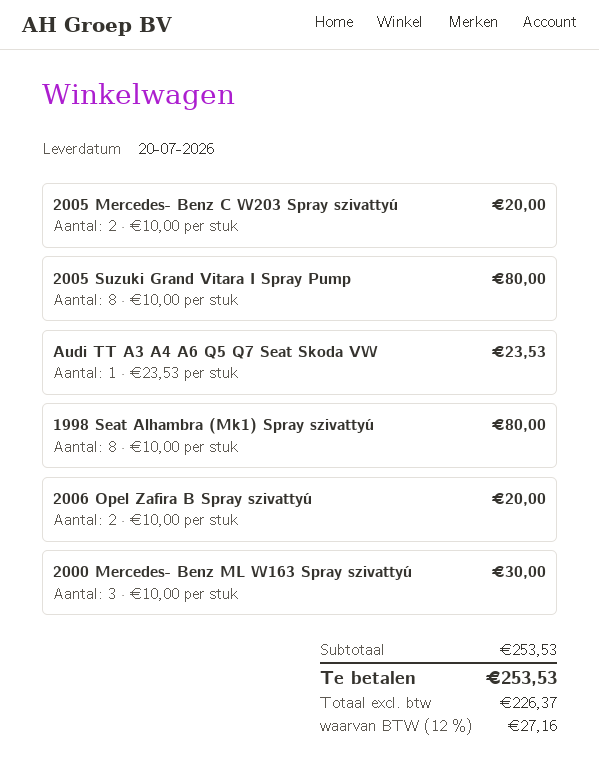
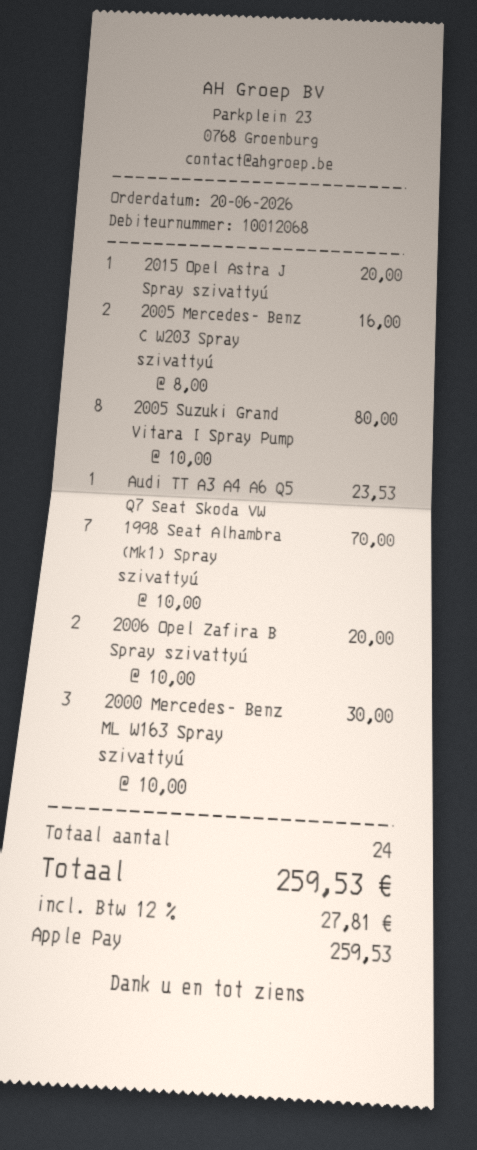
2005 Mercedes- Benz C W203 Spray szivattyú: 2 x 10.00 = 20.00 -> 2 x 8.00 = 16.00
1998 Seat Alhambra (Mk1) Spray szivattyú: 8 x 10.00 = 80.00 -> 7 x 10.00 = 70.00
2015 Opel Astra J Spray szivattyú: none -> 1 x 20.00 = 20.00
tax: 12% = 27.16 -> 12% = 27.81
total: 253.53 -> 259.53

